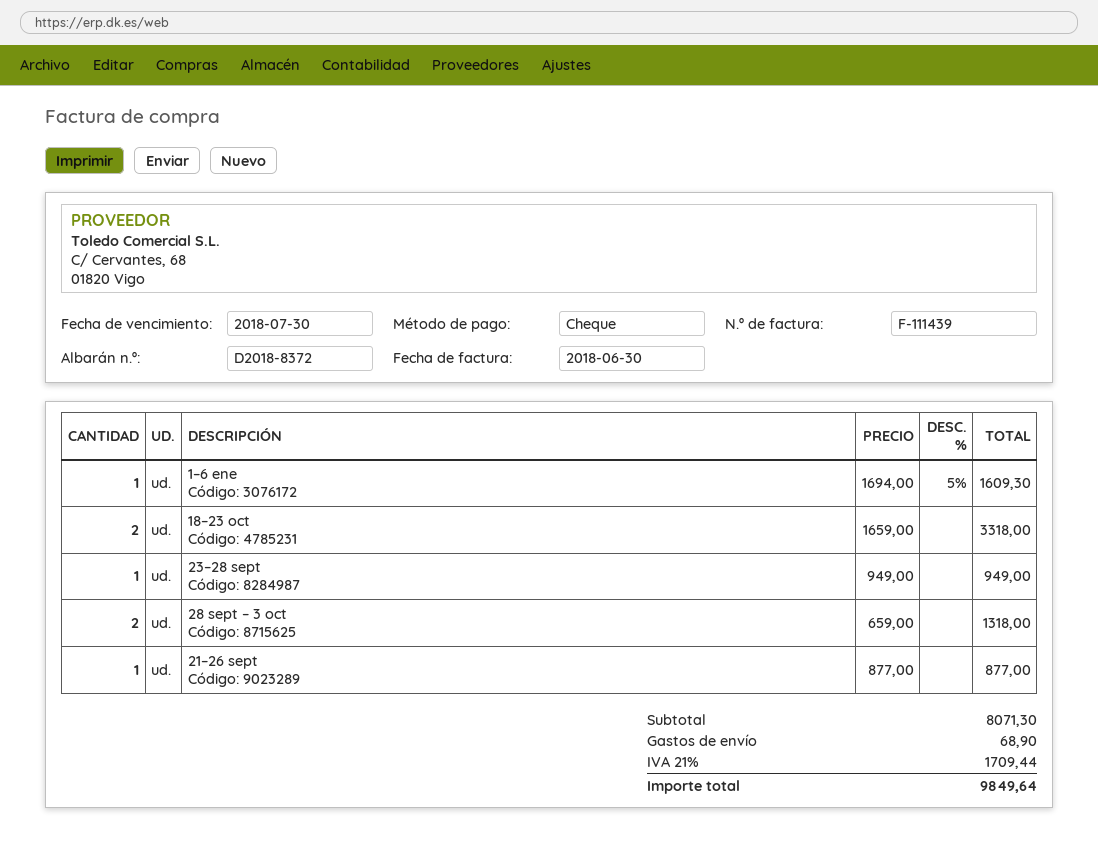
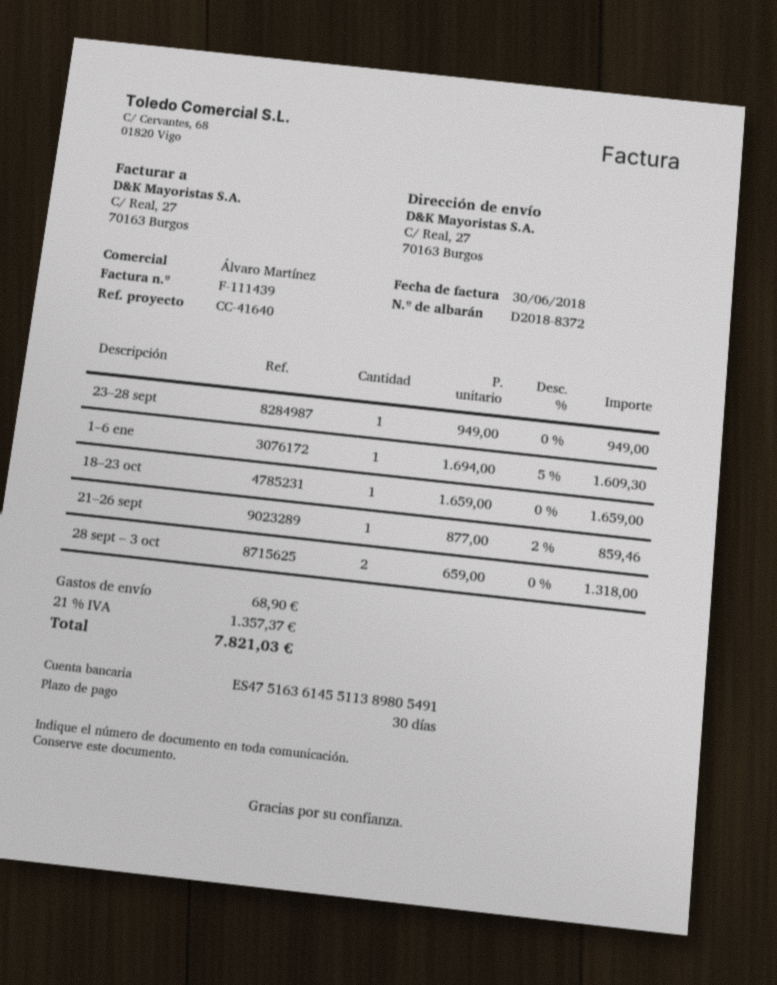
18–23 oct: 2 x 1659.00 = 3318.00 -> 1 x 1659.00 = 1659.00
21–26 sept: 1 x 877.00 = 877.00 -> 1 x 877.00 - 2% = 859.46
tax: 21% = 1709.44 -> 21% = 1357.37
total: 9849.64 -> 7821.03

